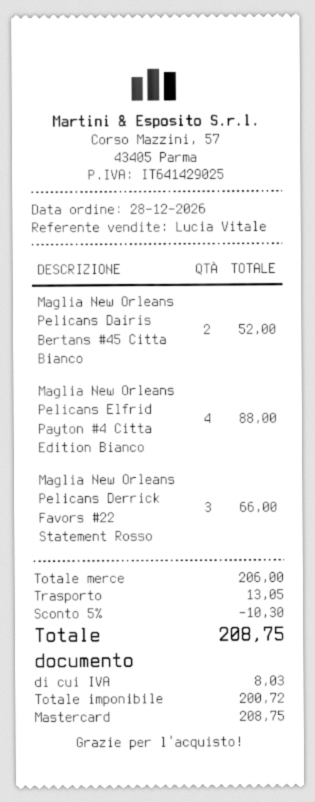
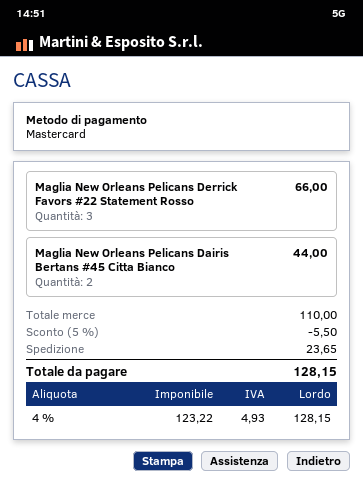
Maglia New Orleans Pelicans Dairis Bertans #45 Citta Bianco: 2 for 52.00 -> 2 for 44.00
Maglia New Orleans Pelicans Elfrid Payton #4 Citta Edition Bianco: 4 for 88.00 -> none
subtotal: 206.00 -> 110.00
discount: 5% = 10.30 -> 5% = 5.50
shipping: 13.05 -> 23.65
net: 200.72 -> 123.22
tax: 8.03 -> 4.93
total: 208.75 -> 128.15

